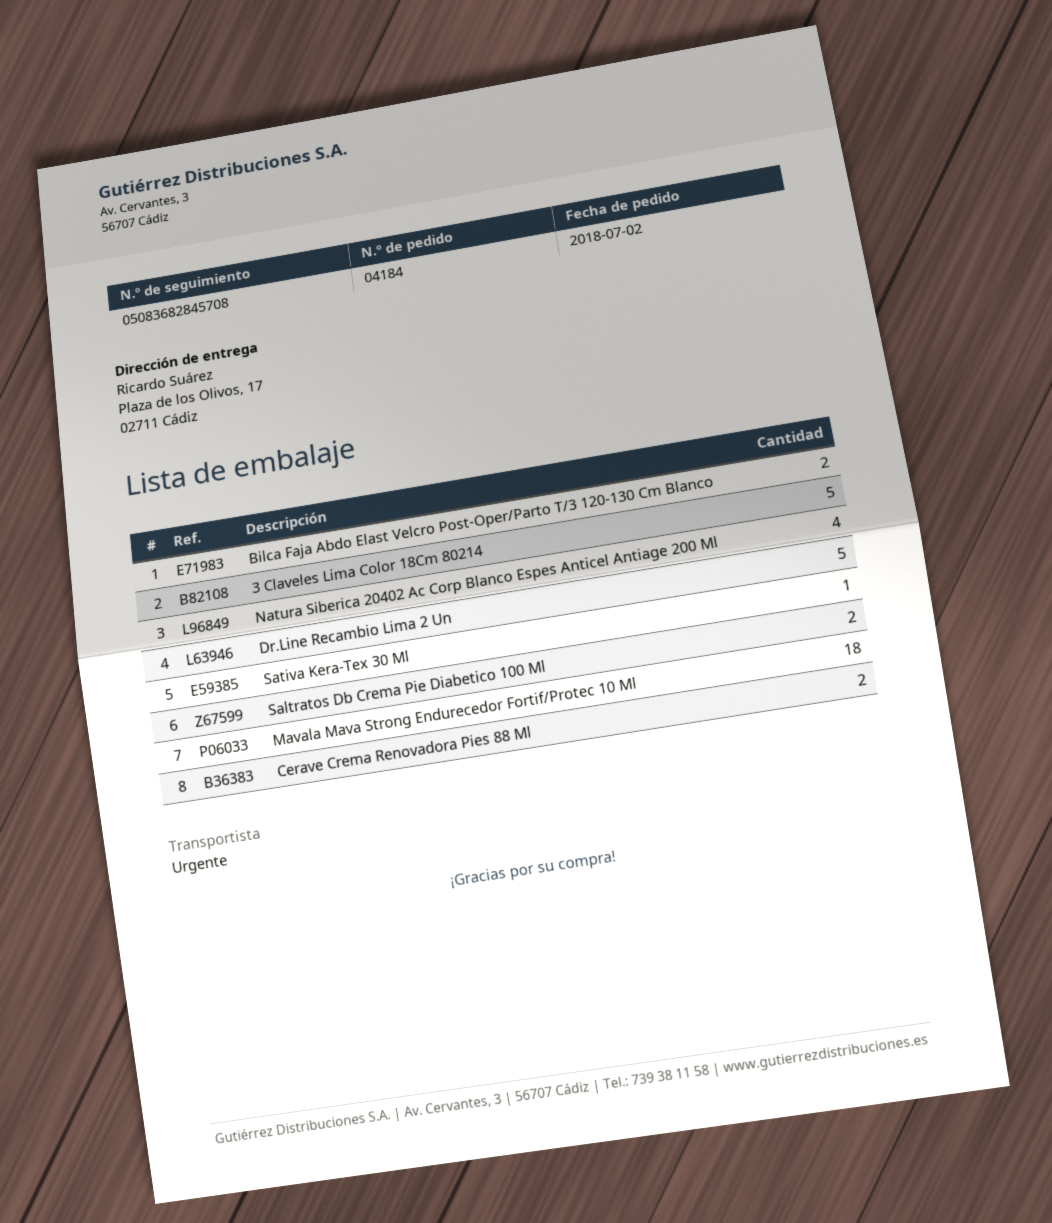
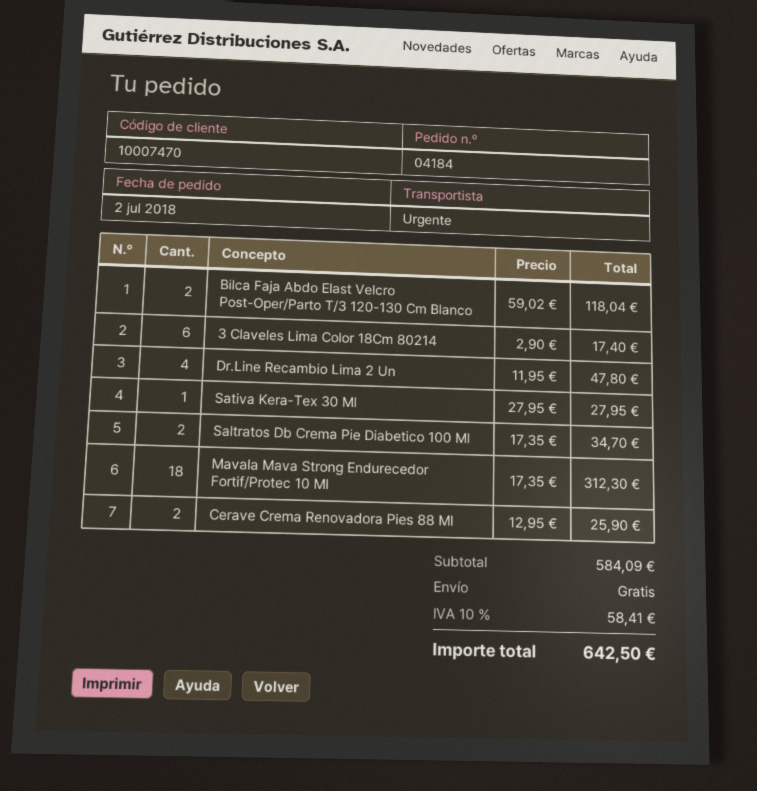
3 Claveles Lima Color 18Cm 80214: 5 -> 6
Natura Siberica 20402 Ac Corp Blanco Espes Anticel Antiage 200 Ml: 4 -> none
Dr.Line Recambio Lima 2 Un: 5 -> 4

